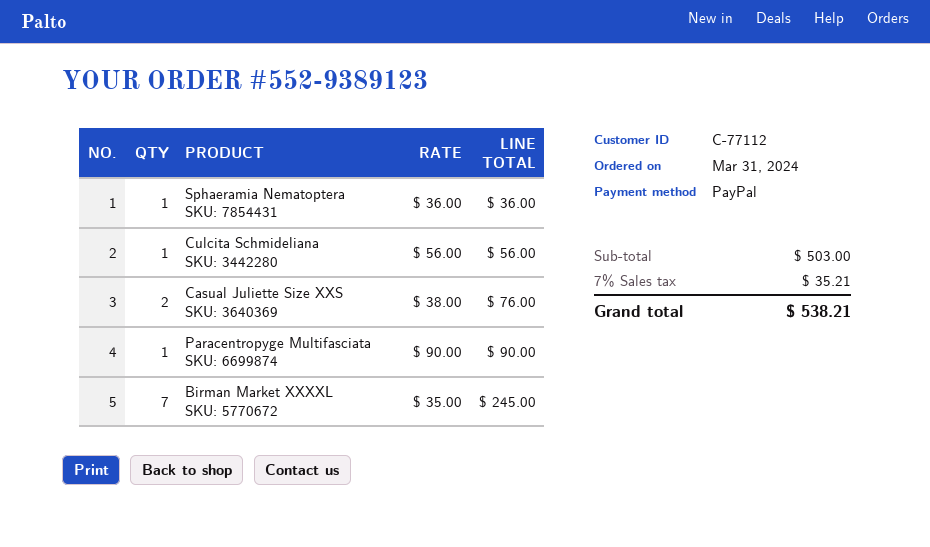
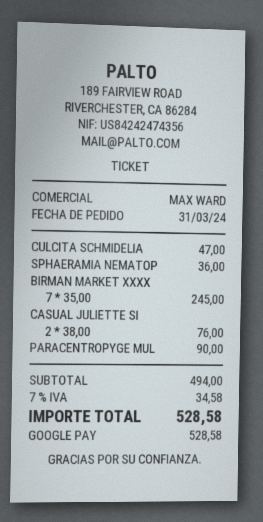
payment method: PayPal -> Google Pay
Culcita Schmideliana: 1 x 56.00 = 56.00 -> 1 x 47.00 = 47.00
subtotal: 503.00 -> 494.00
tax: 7% = 35.21 -> 7% = 34.58
total: 538.21 -> 528.58

